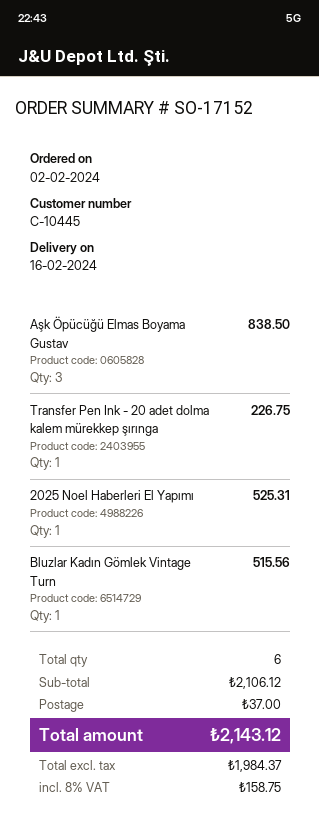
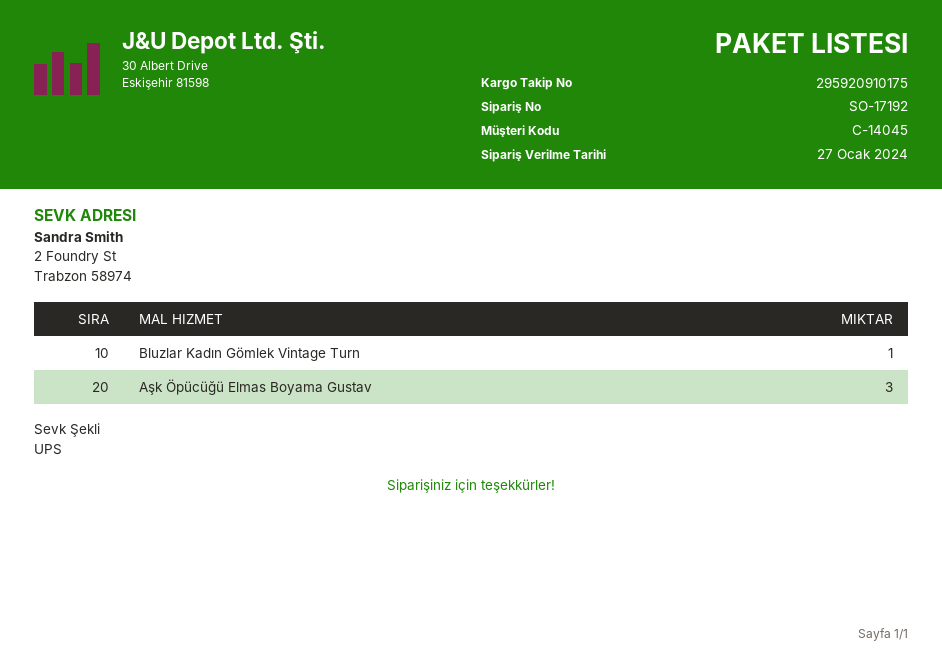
order number: SO-17152 -> SO-17192
order date: 2024-02-02 -> 2024-01-27
customer number: C-10445 -> C-14045
Transfer Pen Ink - 20 adet dolma kalem mürekkep şırınga: 1 -> none
2025 Noel Haberleri El Yapımı: 1 -> none

